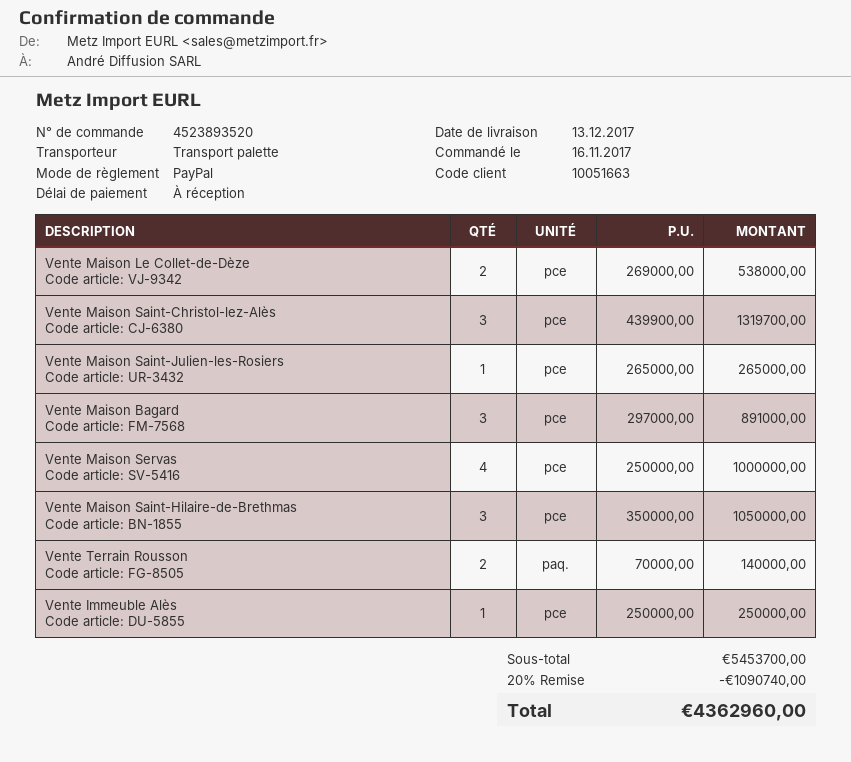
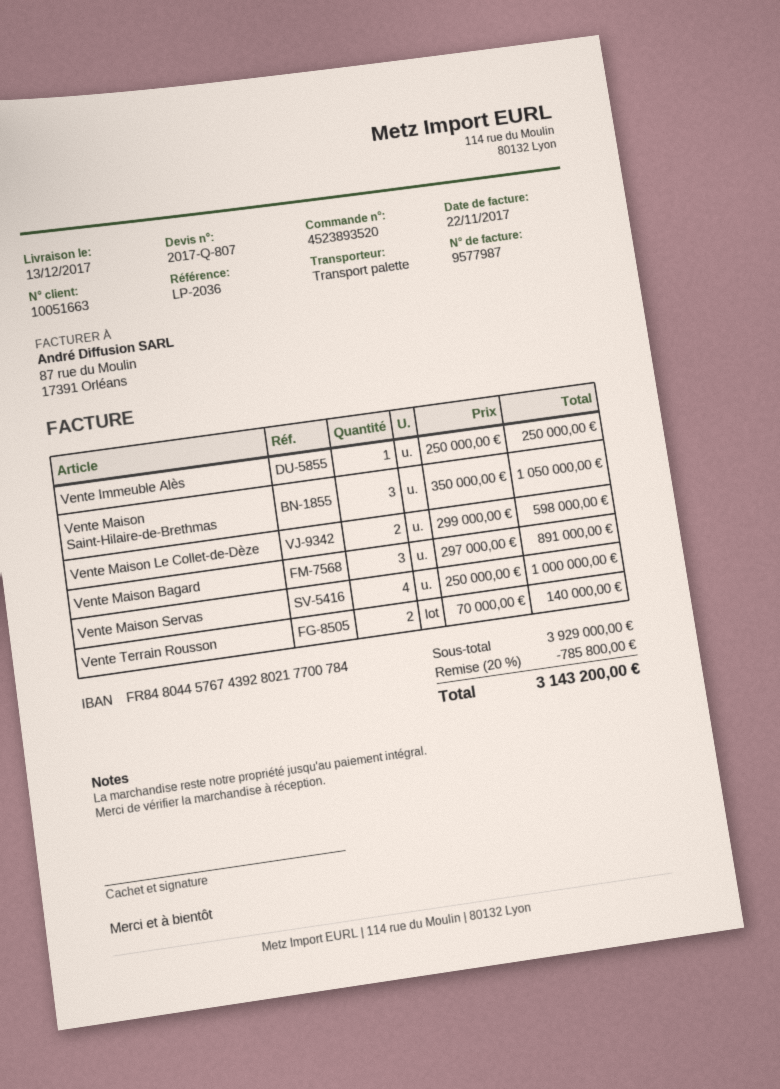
Vente Maison Le Collet-de-Dèze: 2 x 269000.00 = 538000.00 -> 2 x 299000.00 = 598000.00
Vente Maison Saint-Christol-lez-Alès: 3 x 439900.00 = 1319700.00 -> none
Vente Maison Saint-Julien-les-Rosiers: 1 x 265000.00 = 265000.00 -> none
subtotal: 5453700.00 -> 3929000.00
discount: 20% = 1090740.00 -> 20% = 785800.00
total: 4362960.00 -> 3143200.00

